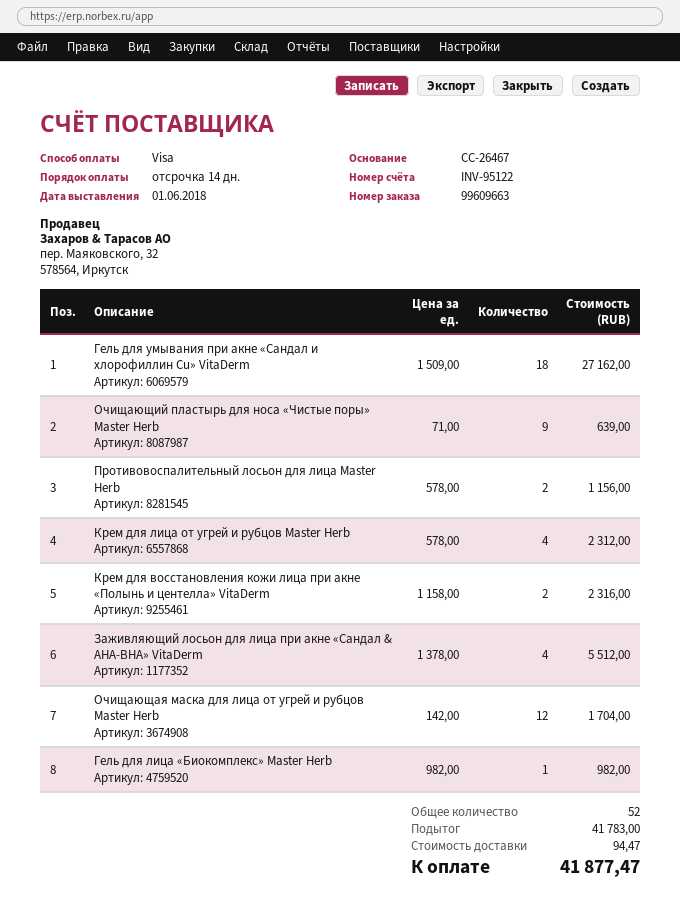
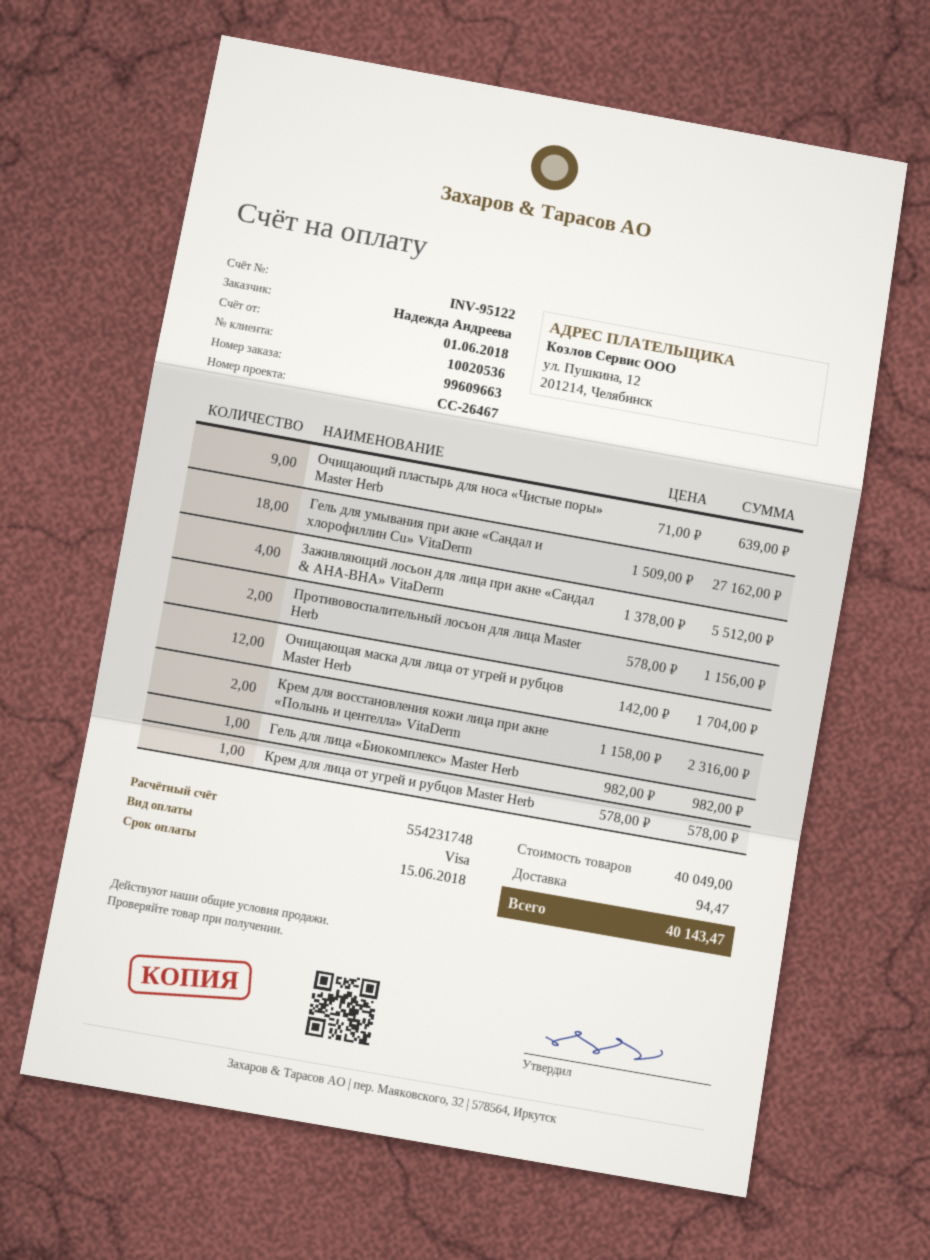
Крем для лица от угрей и рубцов Master Herb: 4 x 578.00 = 2312.00 -> 1 x 578.00 = 578.00
subtotal: 41783.00 -> 40049.00
total: 41877.47 -> 40143.47

